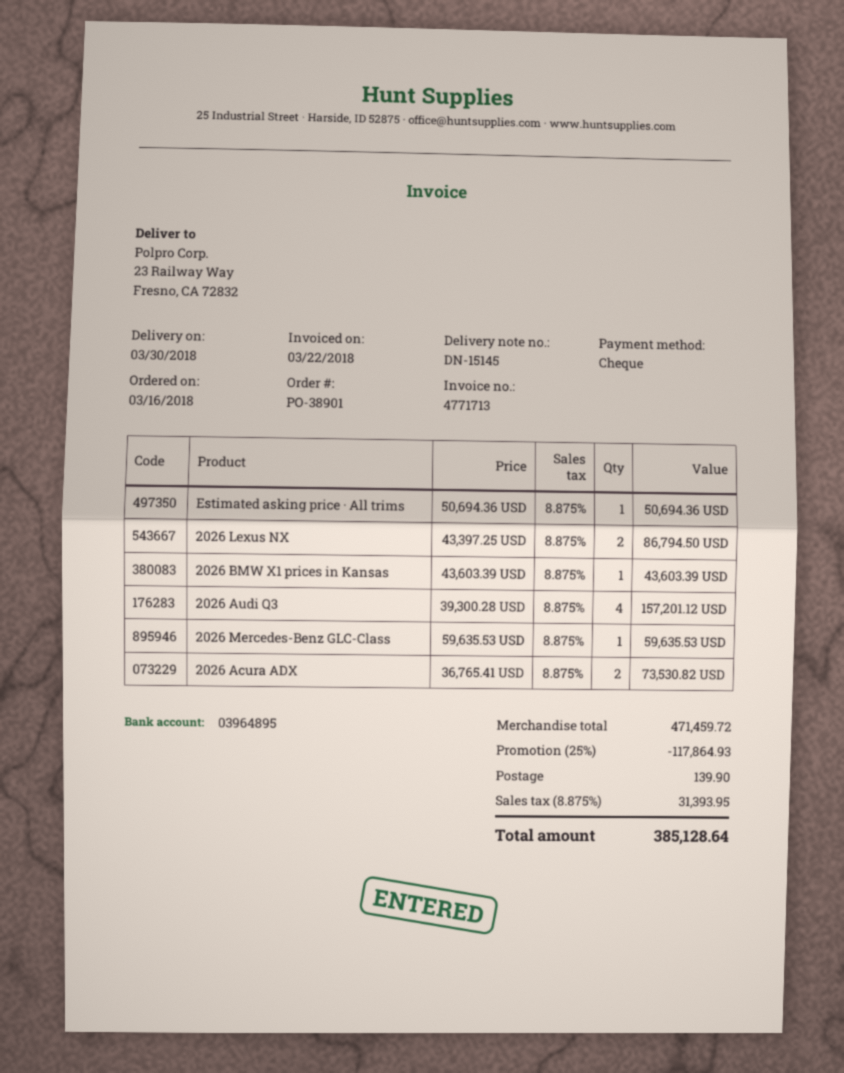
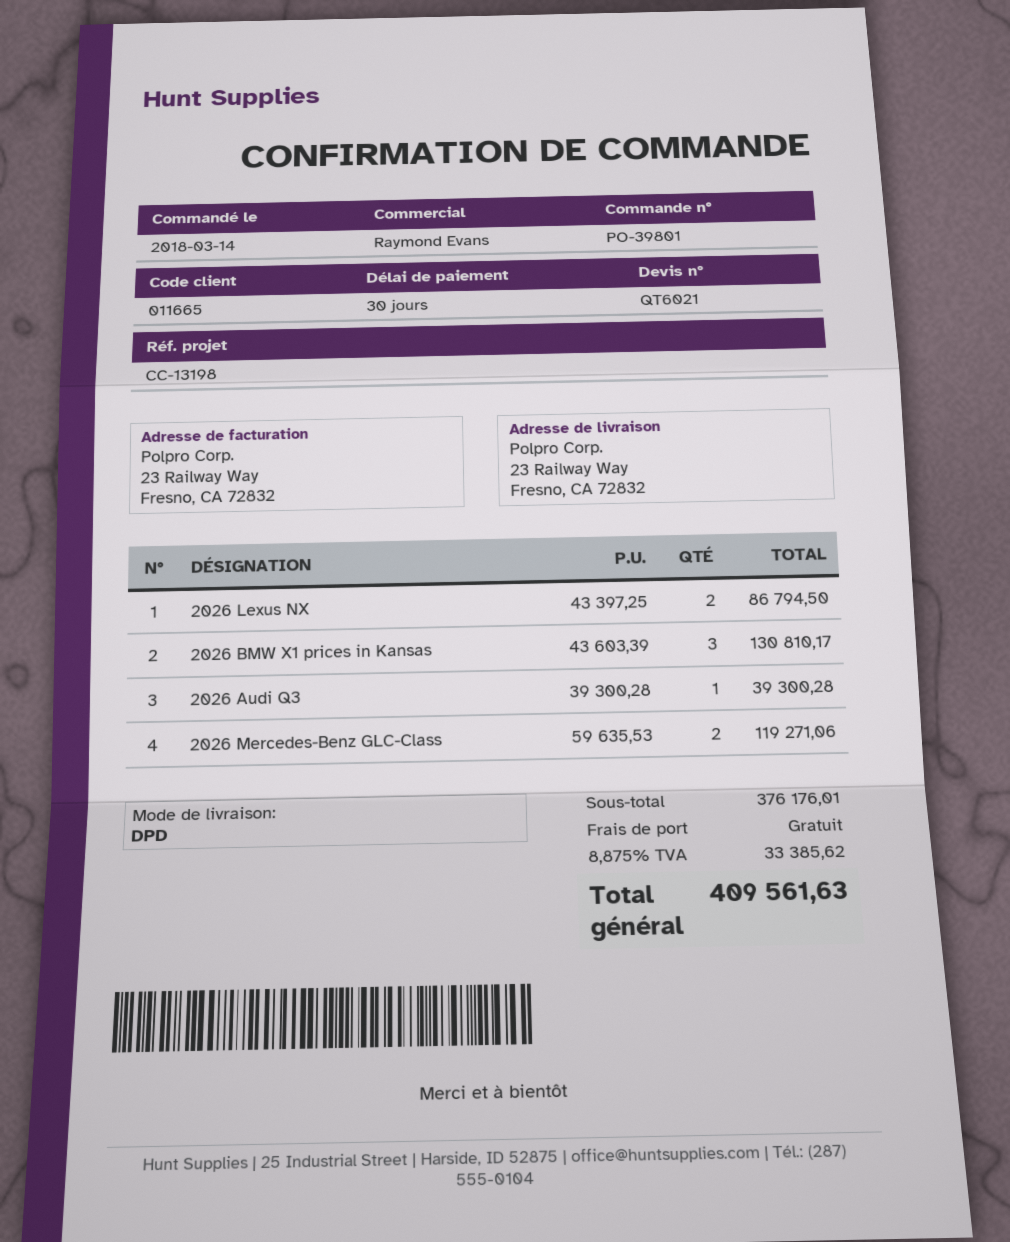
order number: PO-38901 -> PO-39801
order date: 2018-03-16 -> 2018-03-14
Estimated asking price · All trims: 1 x 50694.36 = 50694.36 -> none
2026 BMW X1 prices in Kansas: 1 x 43603.39 = 43603.39 -> 3 x 43603.39 = 130810.17
2026 Audi Q3: 4 x 39300.28 = 157201.12 -> 1 x 39300.28 = 39300.28
2026 Mercedes-Benz GLC-Class: 1 x 59635.53 = 59635.53 -> 2 x 59635.53 = 119271.06
2026 Acura ADX: 2 x 36765.41 = 73530.82 -> none
subtotal: 471459.72 -> 376176.01
discount: 25% = 117864.93 -> none
shipping: 139.90 -> 0.00
tax: 8.875% = 31393.95 -> 8.875% = 33385.62
total: 385128.64 -> 409561.63

